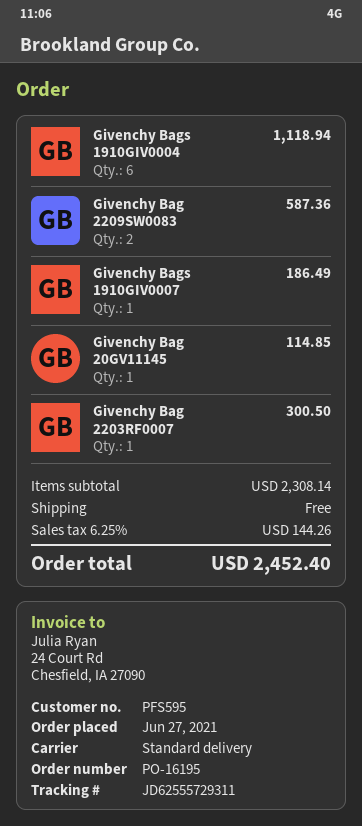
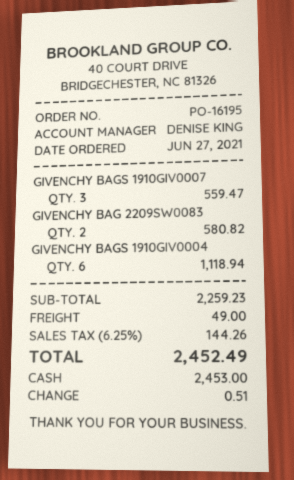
Givenchy Bag 2209SW0083: 2 for 587.36 -> 2 for 580.82
Givenchy Bags 1910GIV0007: 1 for 186.49 -> 3 for 559.47
Givenchy Bag 20GV11145: 1 for 114.85 -> none
Givenchy Bag 2203RF0007: 1 for 300.50 -> none
subtotal: 2308.14 -> 2259.23
shipping: 0.00 -> 49.00
total: 2452.40 -> 2452.49

